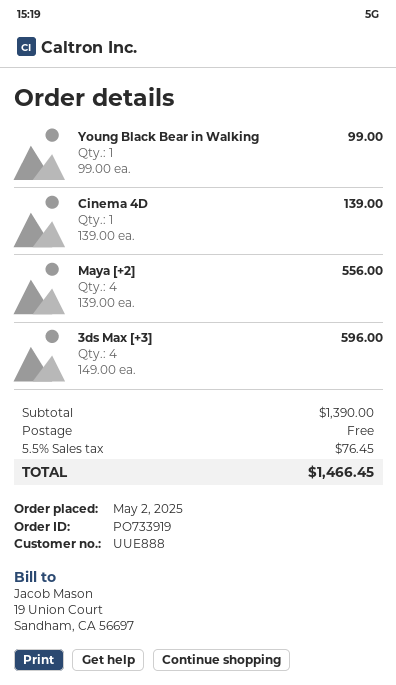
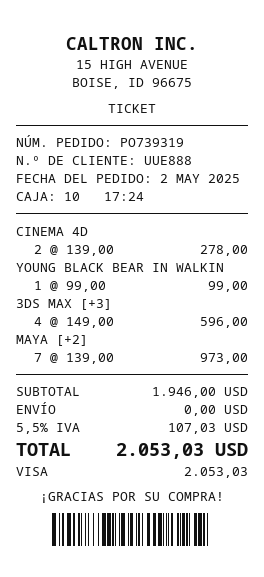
order number: PO733919 -> PO739319
Cinema 4D: 1 x 139.00 = 139.00 -> 2 x 139.00 = 278.00
Maya [+2]: 4 x 139.00 = 556.00 -> 7 x 139.00 = 973.00
subtotal: 1390.00 -> 1946.00
tax: 5.5% = 76.45 -> 5.5% = 107.03
total: 1466.45 -> 2053.03

